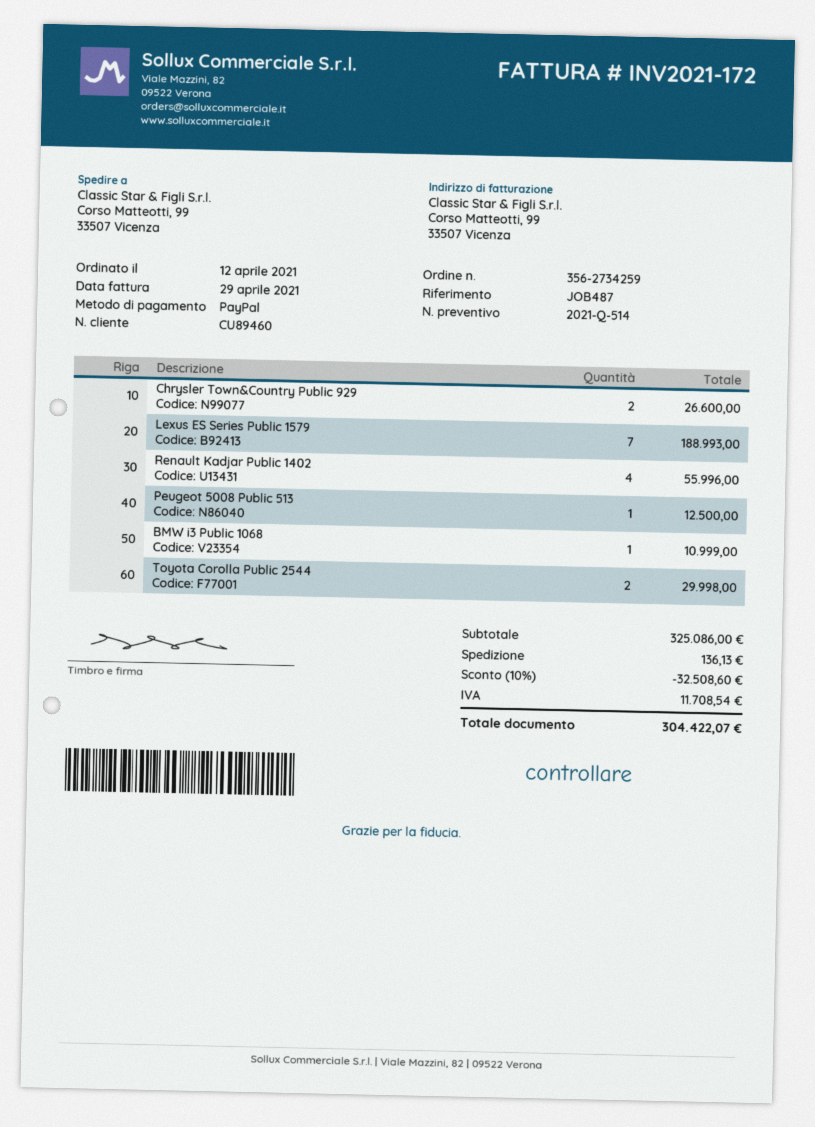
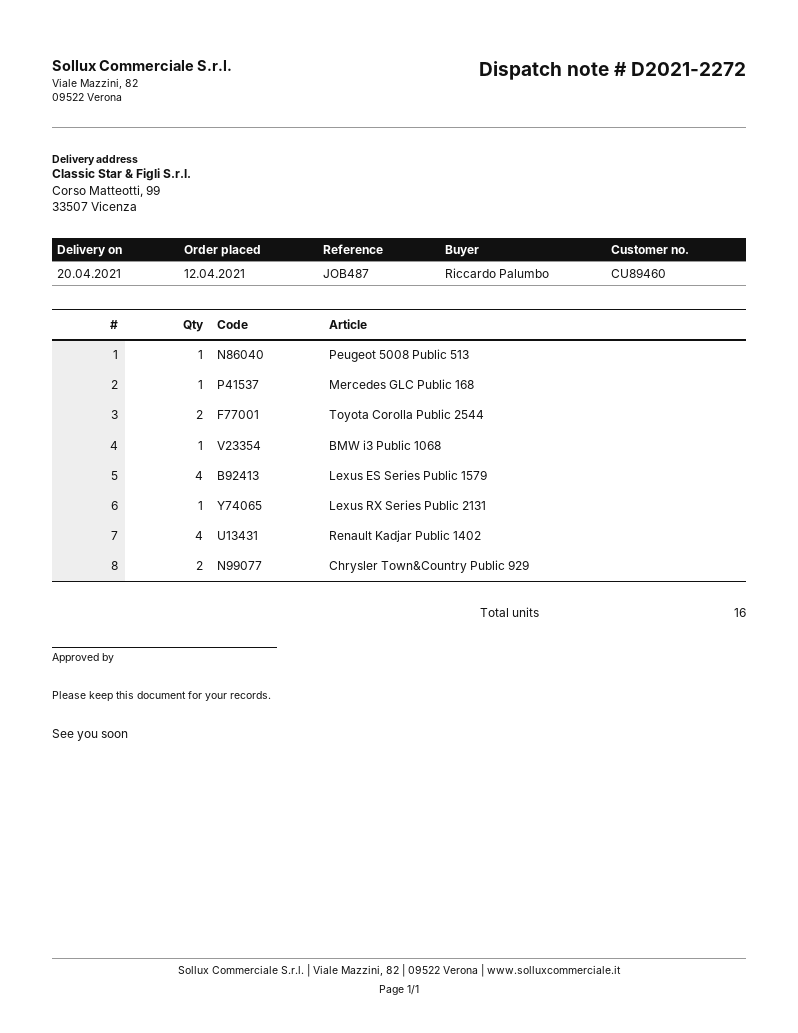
Lexus ES Series Public 1579: 7 -> 4
Mercedes GLC Public 168: none -> 1
Lexus RX Series Public 2131: none -> 1

